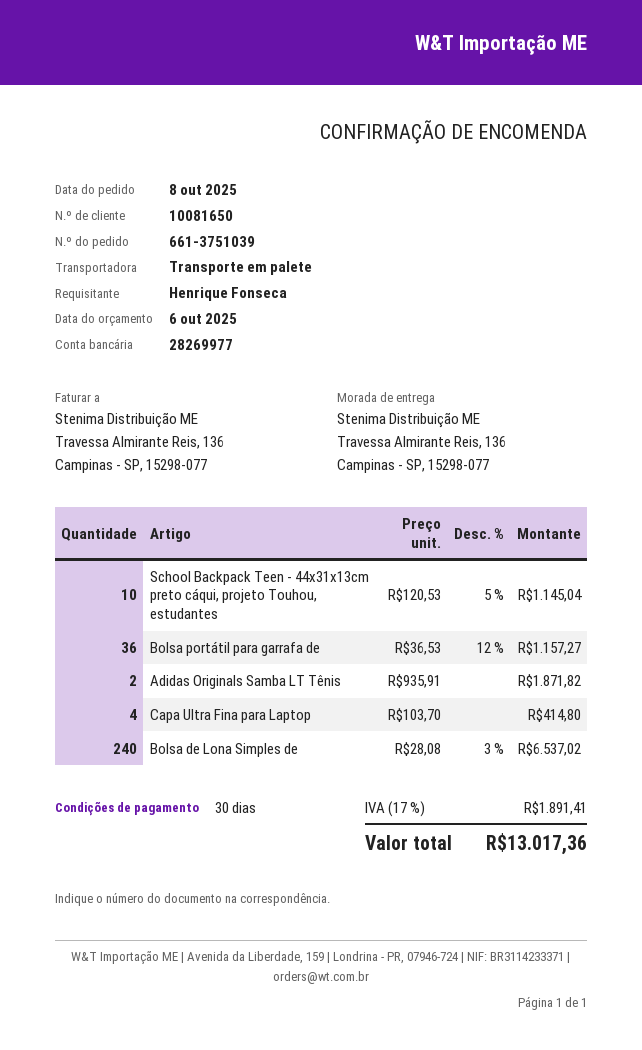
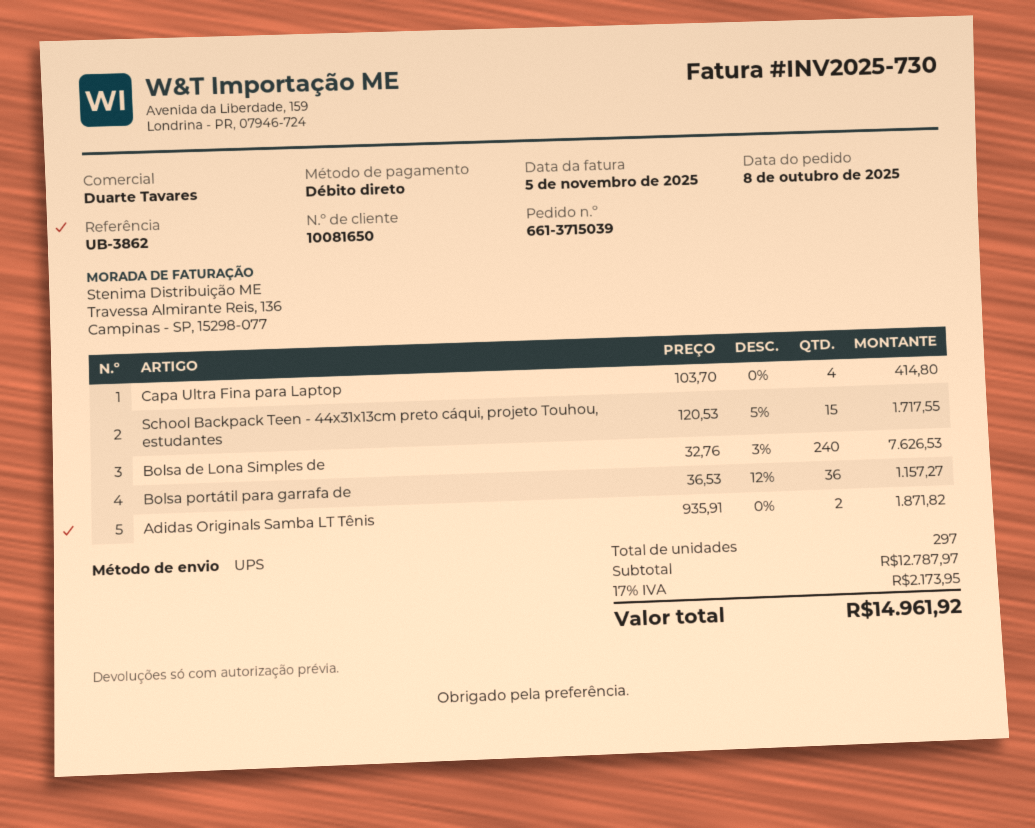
order number: 661-3751039 -> 661-3715039
shipping method: pallet freight -> UPS
School Backpack Teen - 44x31x13cm preto cáqui, projeto Touhou, estudantes: 10 x 120.53 - 5% = 1145.04 -> 15 x 120.53 - 5% = 1717.55
Bolsa de Lona Simples de: 240 x 28.08 - 3% = 6537.02 -> 240 x 32.76 - 3% = 7626.53
tax: 17% = 1891.41 -> 17% = 2173.95
total: 13017.36 -> 14961.92

